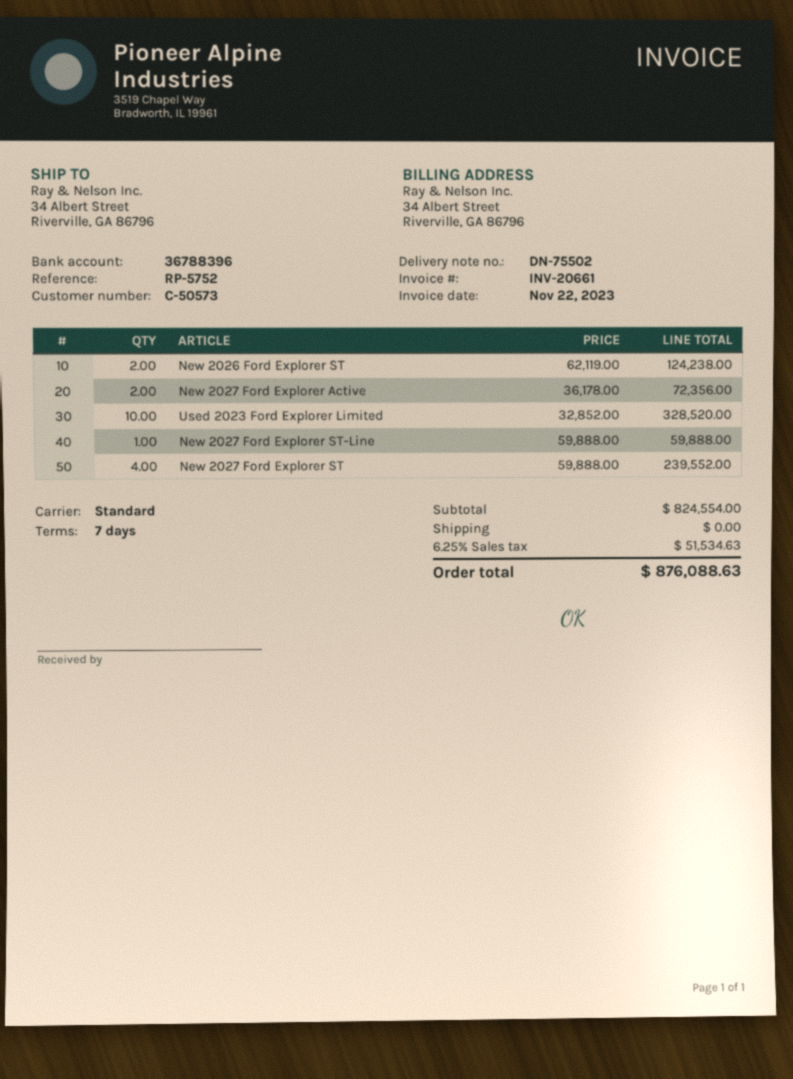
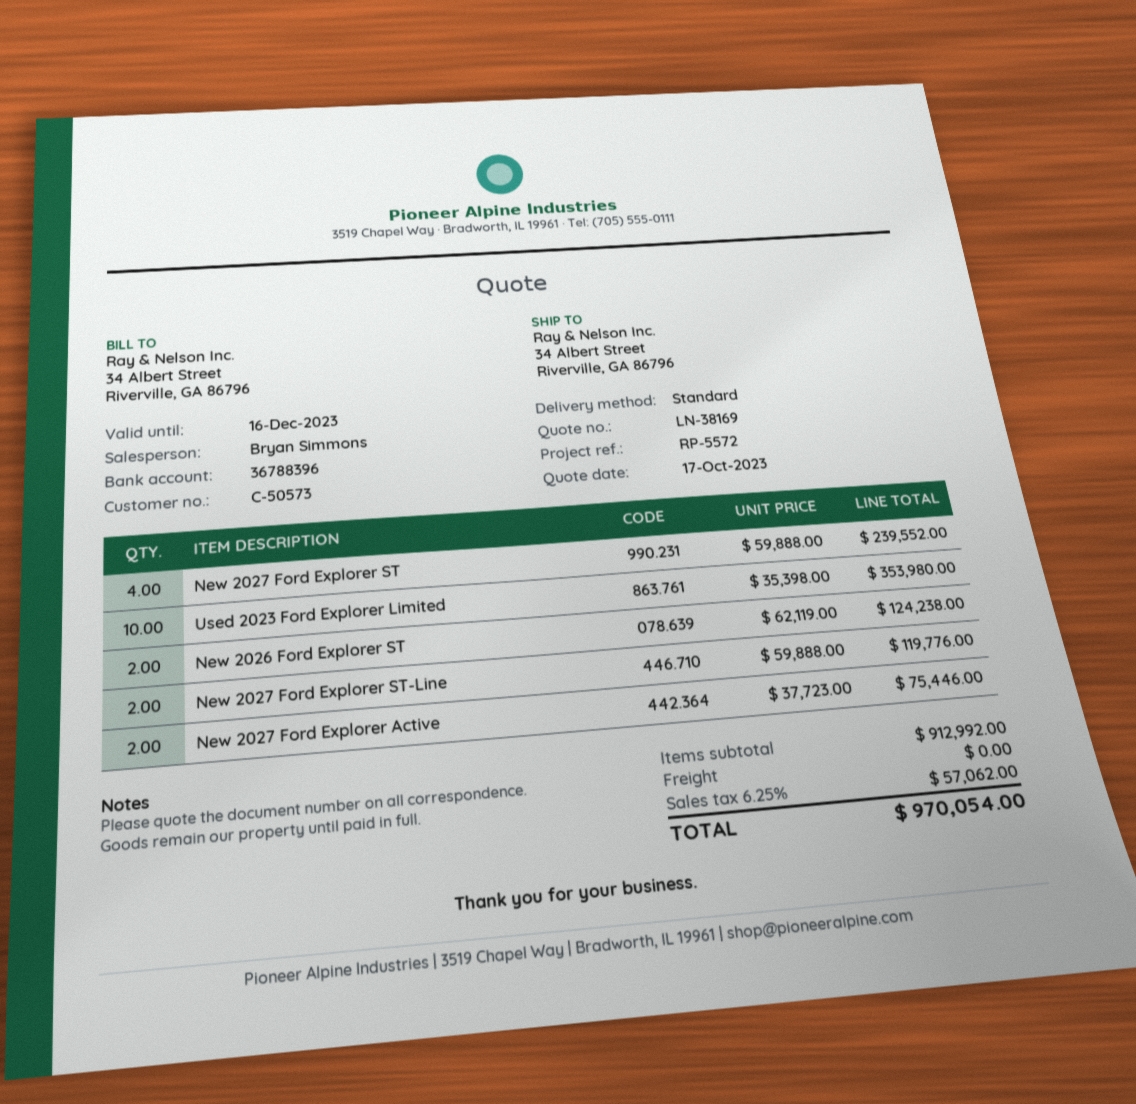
reference: RP-5752 -> RP-5572
New 2027 Ford Explorer Active: 2 x 36178.00 = 72356.00 -> 2 x 37723.00 = 75446.00
Used 2023 Ford Explorer Limited: 10 x 32852.00 = 328520.00 -> 10 x 35398.00 = 353980.00
New 2027 Ford Explorer ST-Line: 1 x 59888.00 = 59888.00 -> 2 x 59888.00 = 119776.00
subtotal: 824554.00 -> 912992.00
tax: 6.25% = 51534.63 -> 6.25% = 57062.00
total: 876088.63 -> 970054.00

